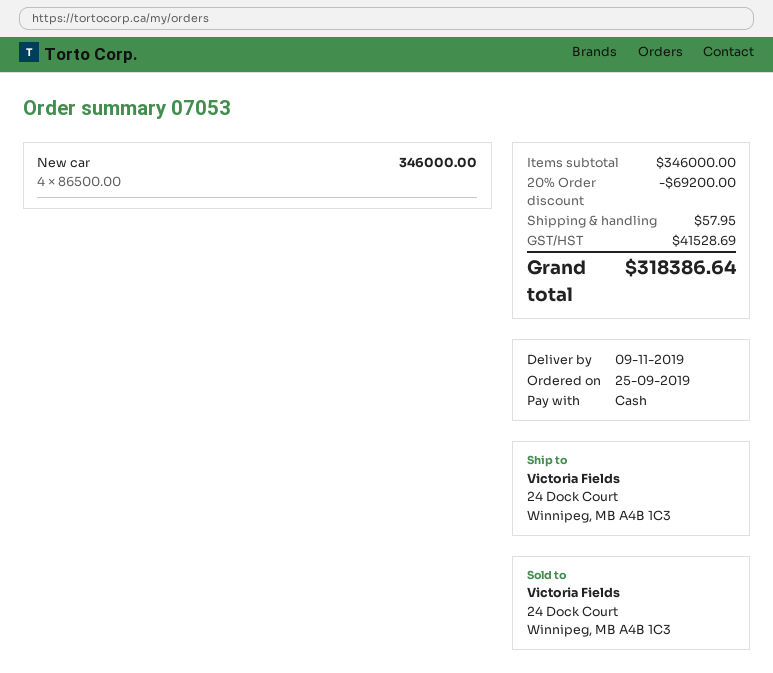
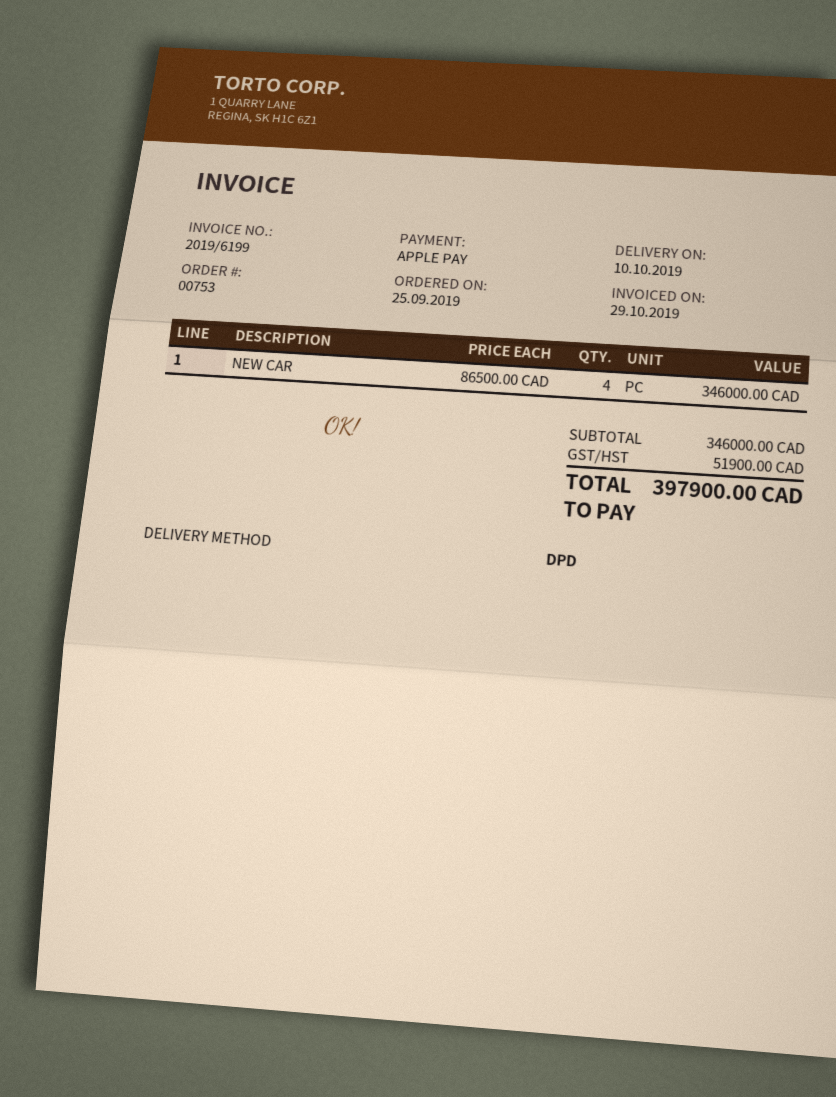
order number: 07053 -> 00753
delivery date: 2019-11-09 -> 2019-10-10
payment method: cash -> Apple Pay
discount: 20% = 69200.00 -> none
shipping: 57.95 -> none
tax: 41528.69 -> 51900.00
total: 318386.64 -> 397900.00

